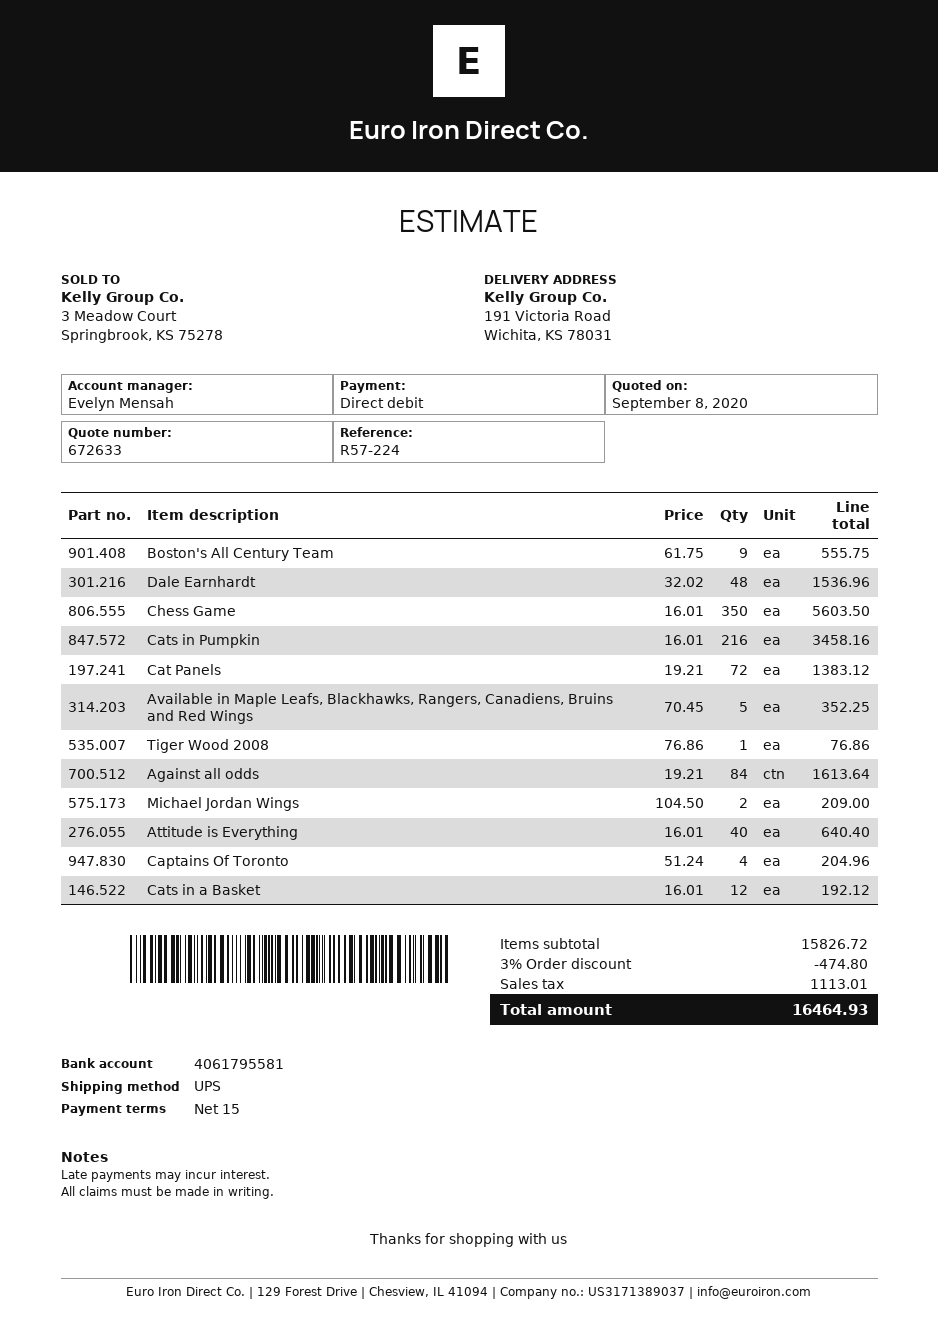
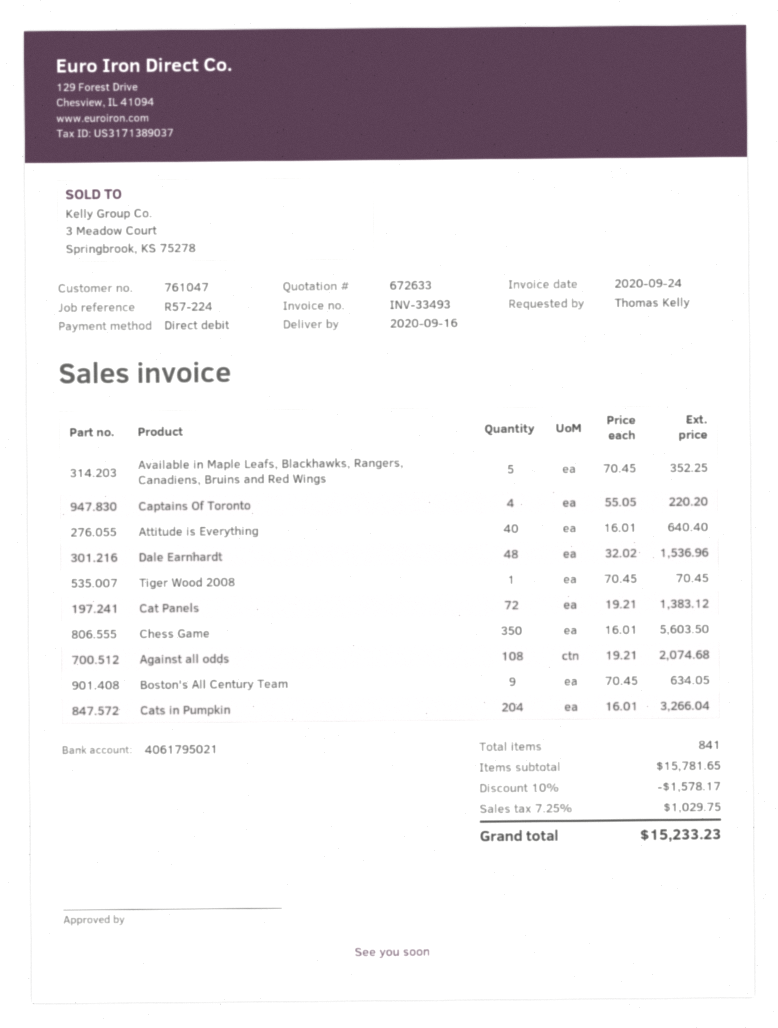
bank account: 4061795581 -> 4061795021
Boston's All Century Team: 9 x 61.75 = 555.75 -> 9 x 70.45 = 634.05
Cats in Pumpkin: 216 x 16.01 = 3458.16 -> 204 x 16.01 = 3266.04
Tiger Wood 2008: 1 x 76.86 = 76.86 -> 1 x 70.45 = 70.45
Against all odds: 84 x 19.21 = 1613.64 -> 108 x 19.21 = 2074.68
Michael Jordan Wings: 2 x 104.50 = 209.00 -> none
Captains Of Toronto: 4 x 51.24 = 204.96 -> 4 x 55.05 = 220.20
Cats in a Basket: 12 x 16.01 = 192.12 -> none
subtotal: 15826.72 -> 15781.65
discount: 3% = 474.80 -> 10% = 1578.17
tax: 1113.01 -> 1029.75
total: 16464.93 -> 15233.23

